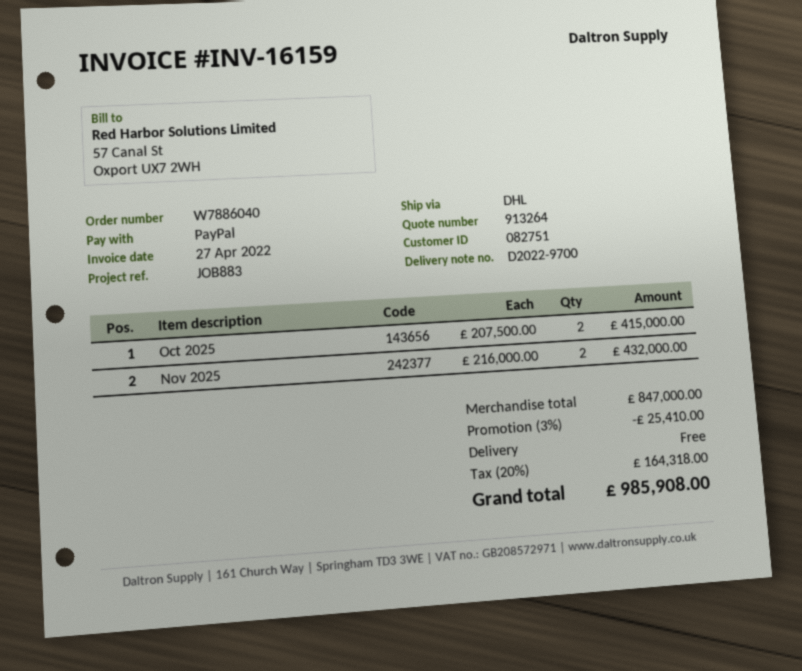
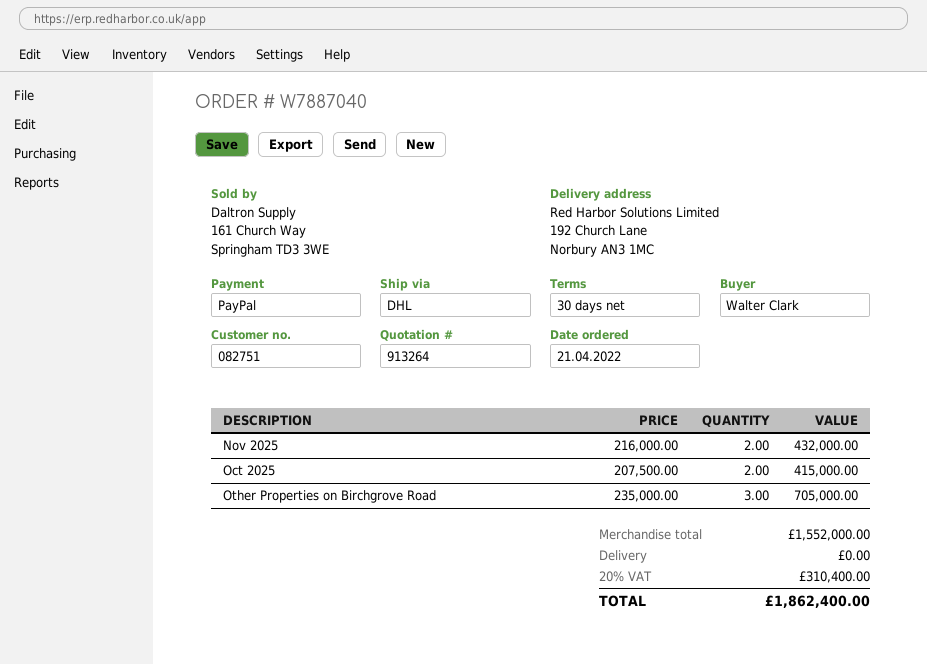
order number: W7886040 -> W7887040
Other Properties on Birchgrove Road: none -> 3 x 235000.00 = 705000.00
subtotal: 847000.00 -> 1552000.00
discount: 3% = 25410.00 -> none
tax: 20% = 164318.00 -> 20% = 310400.00
total: 985908.00 -> 1862400.00

